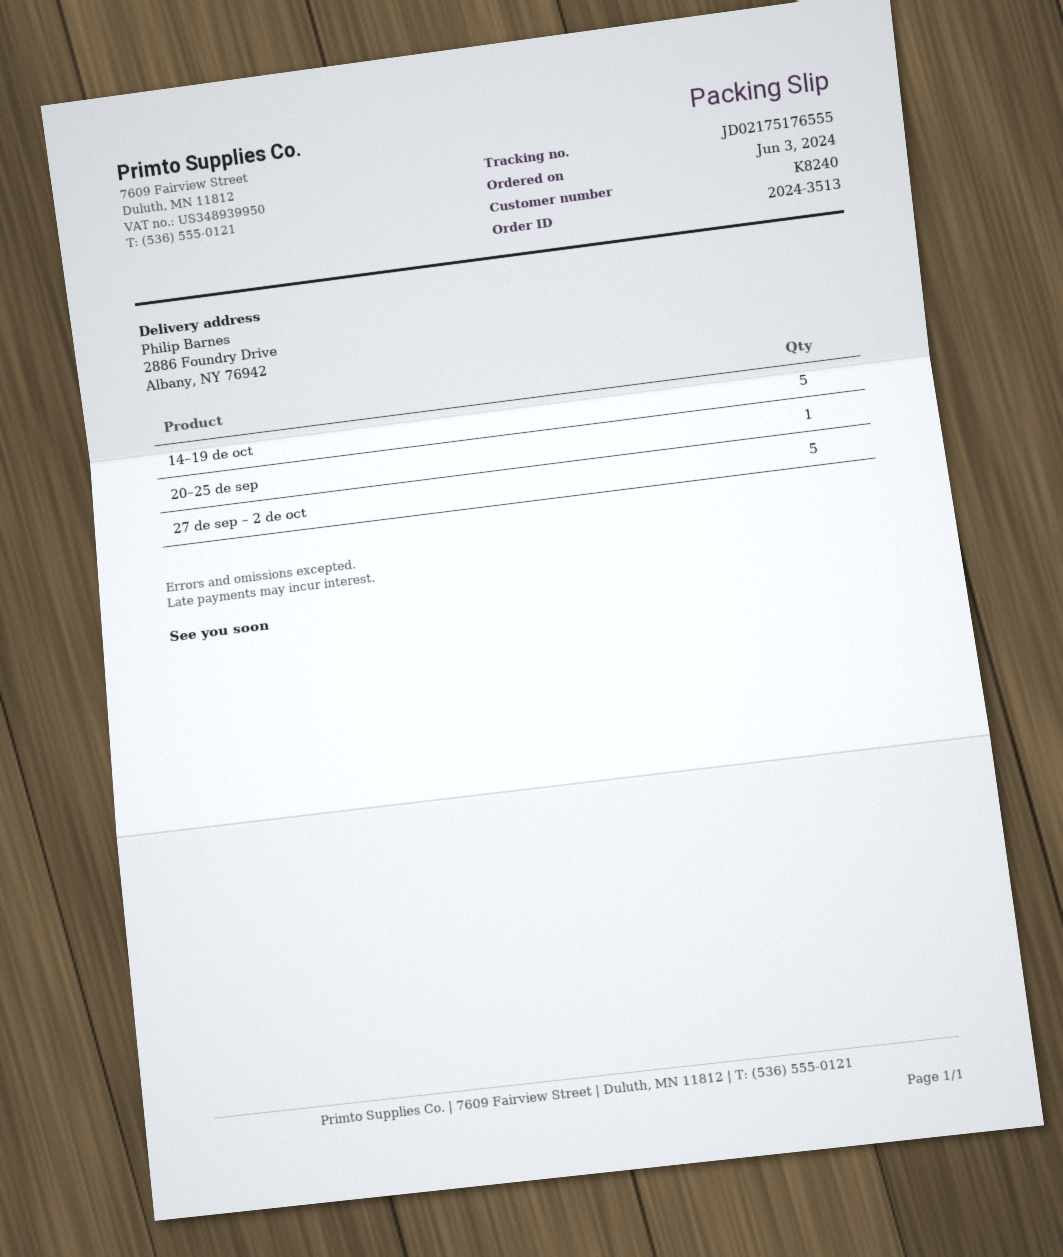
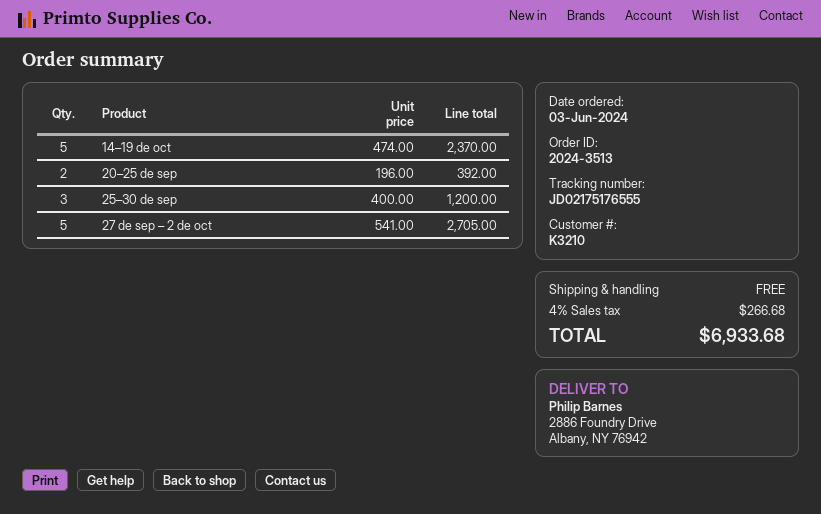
customer number: K8240 -> K3210
20–25 de sep: 1 -> 2
25–30 de sep: none -> 3

